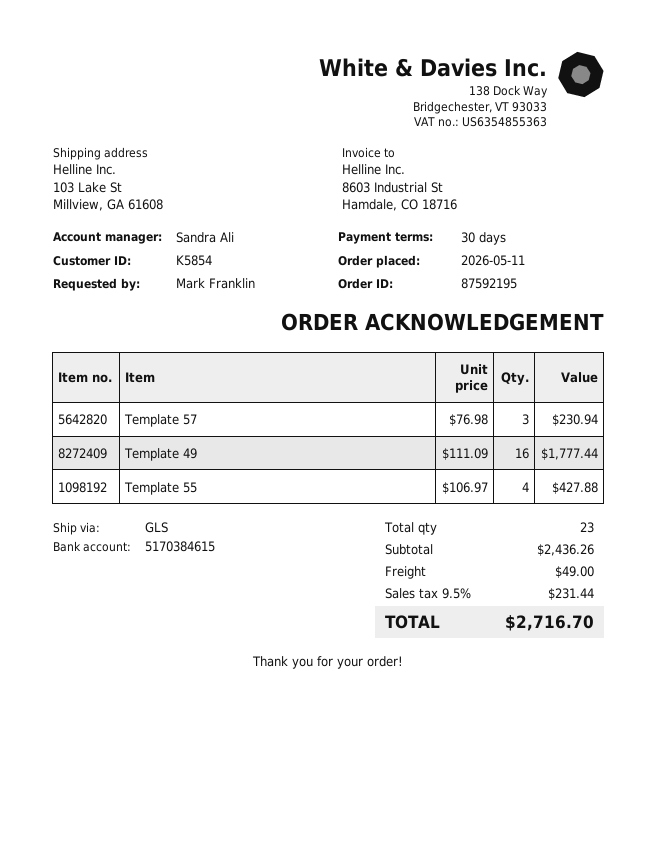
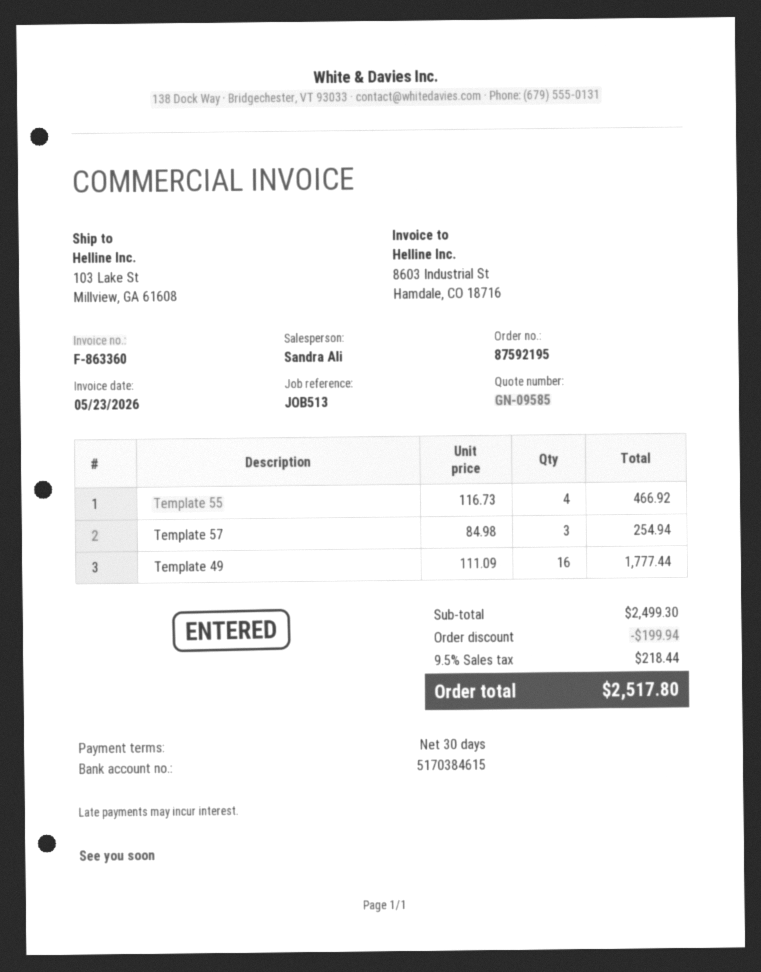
Template 57: 3 x 76.98 = 230.94 -> 3 x 84.98 = 254.94
Template 55: 4 x 106.97 = 427.88 -> 4 x 116.73 = 466.92
subtotal: 2436.26 -> 2499.30
discount: none -> 199.94
shipping: 49.00 -> none
tax: 9.5% = 231.44 -> 9.5% = 218.44
total: 2716.70 -> 2517.80

